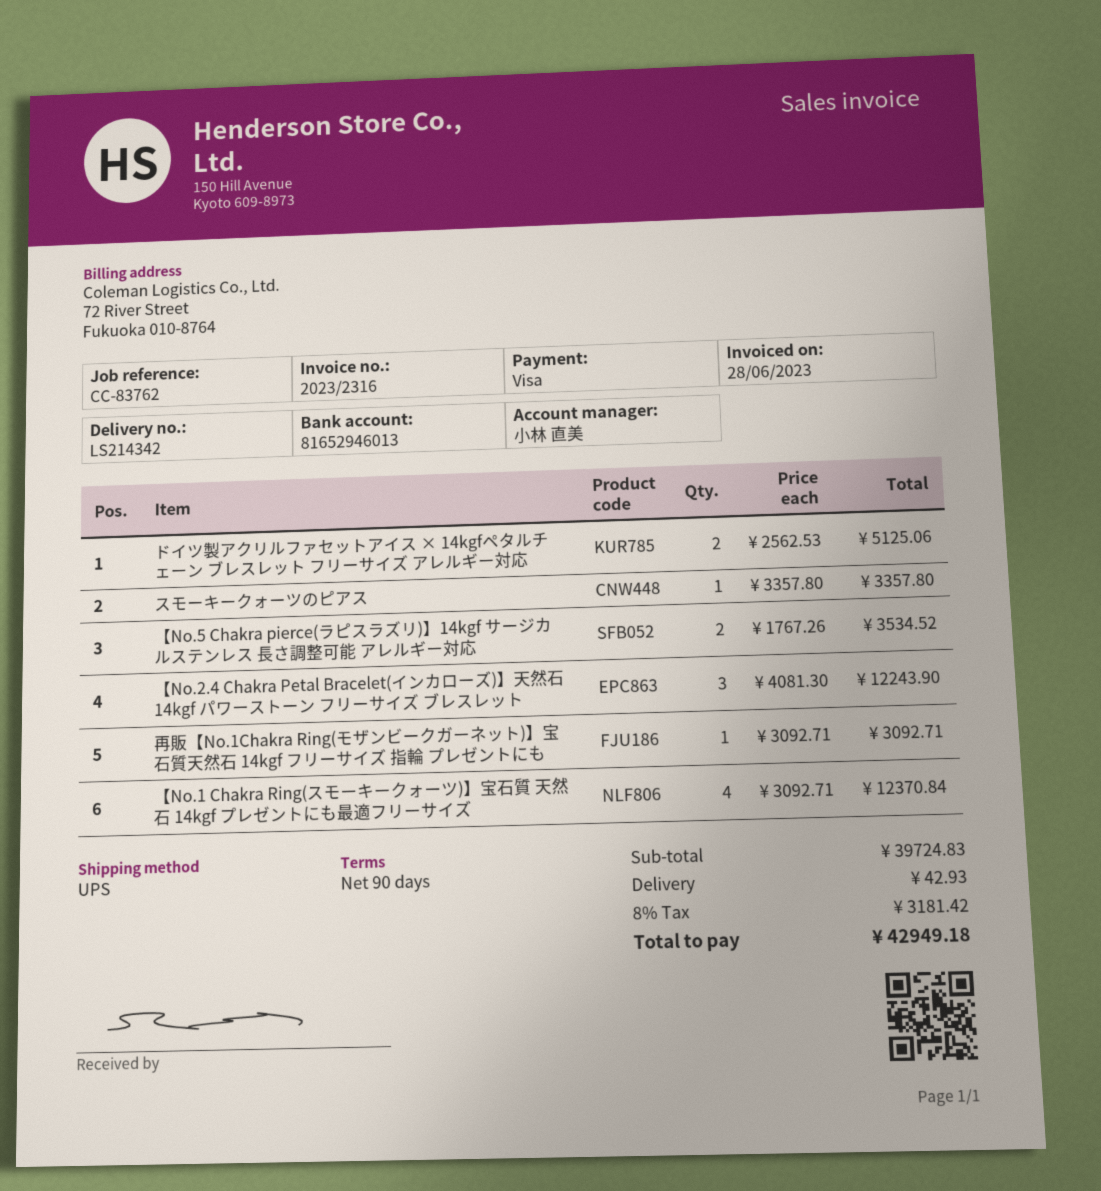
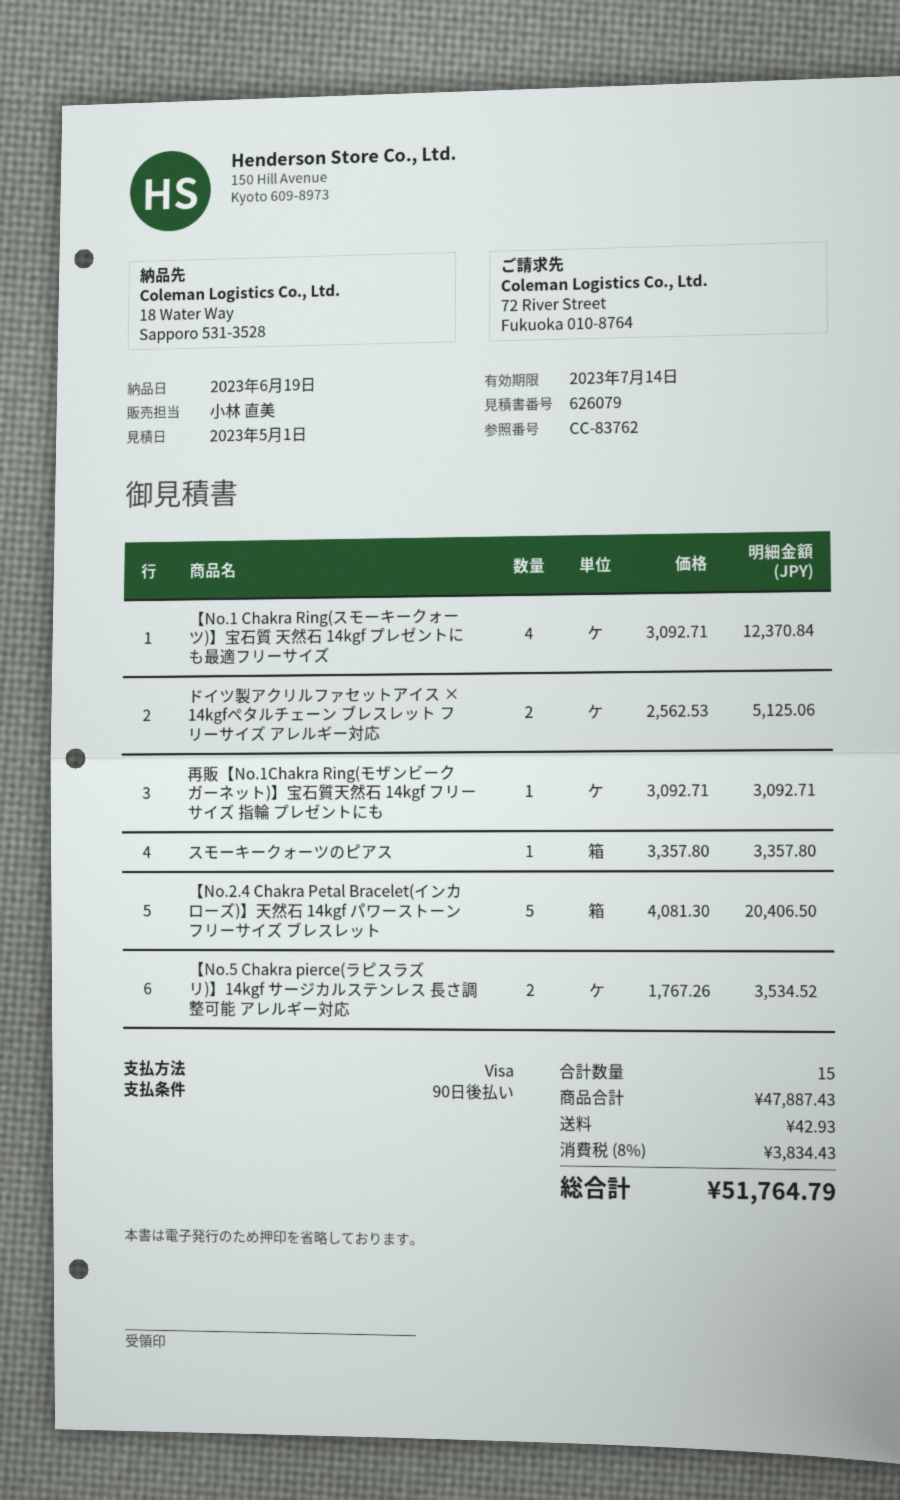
【No.2.4 Chakra Petal Bracelet(インカローズ)】天然石 14kgf パワーストーン フリーサイズ ブレスレット: 3 x 4081.30 = 12243.90 -> 5 x 4081.30 = 20406.50
subtotal: 39724.83 -> 47887.43
tax: 8% = 3181.42 -> 8% = 3834.43
total: 42949.18 -> 51764.79

